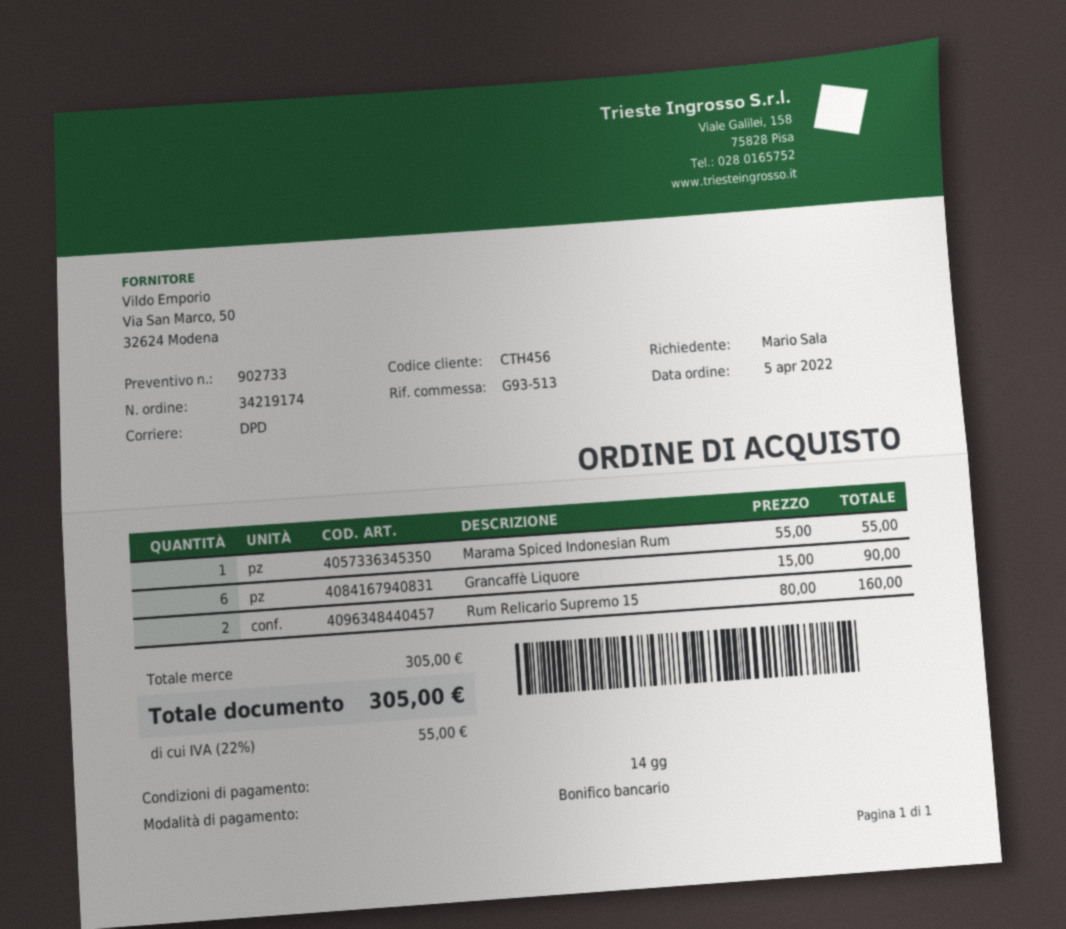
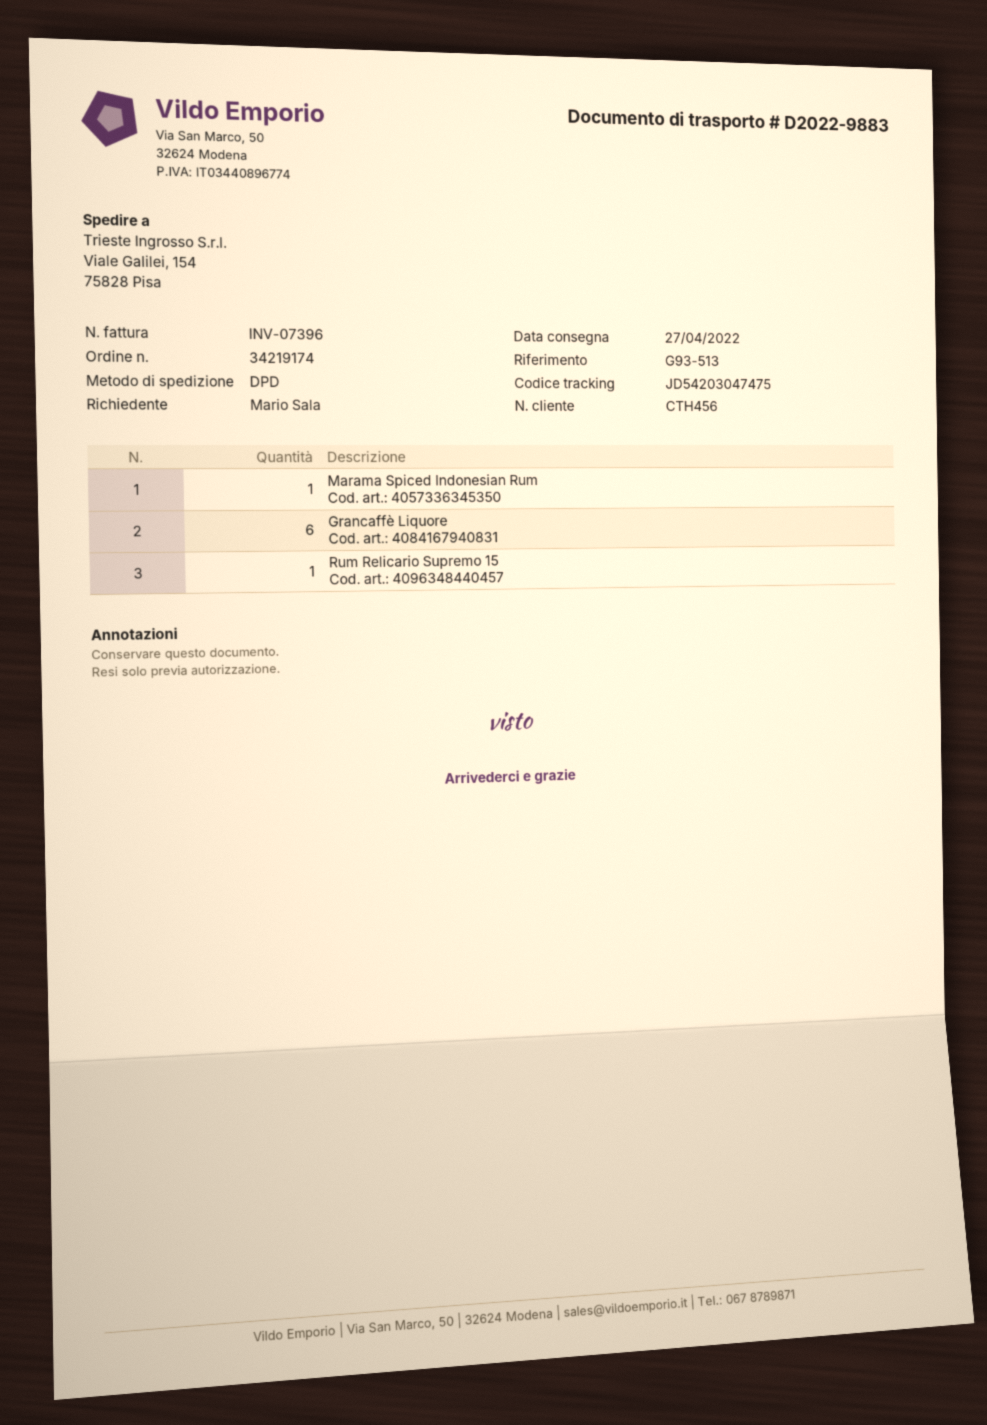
Rum Relicario Supremo 15: 2 -> 1

